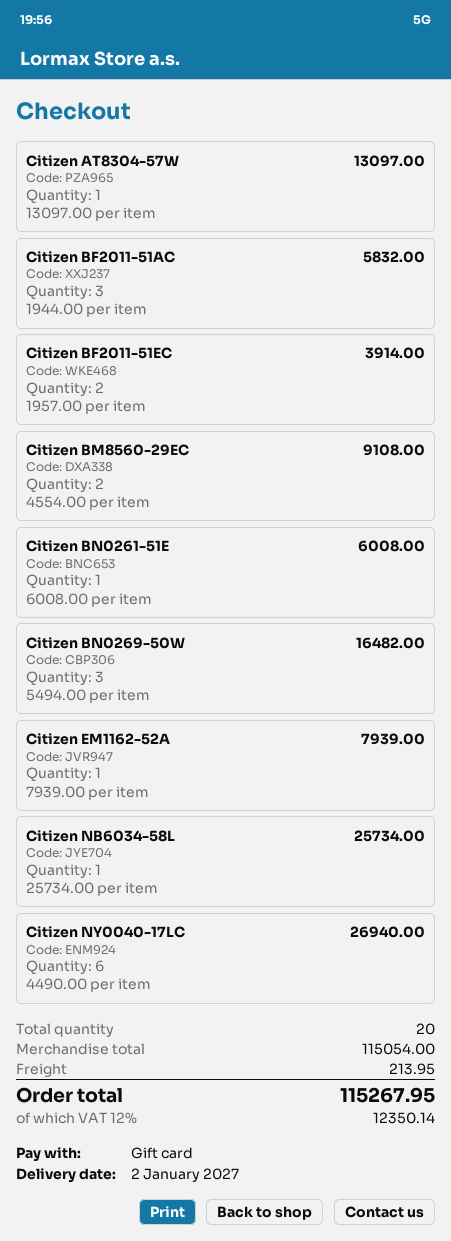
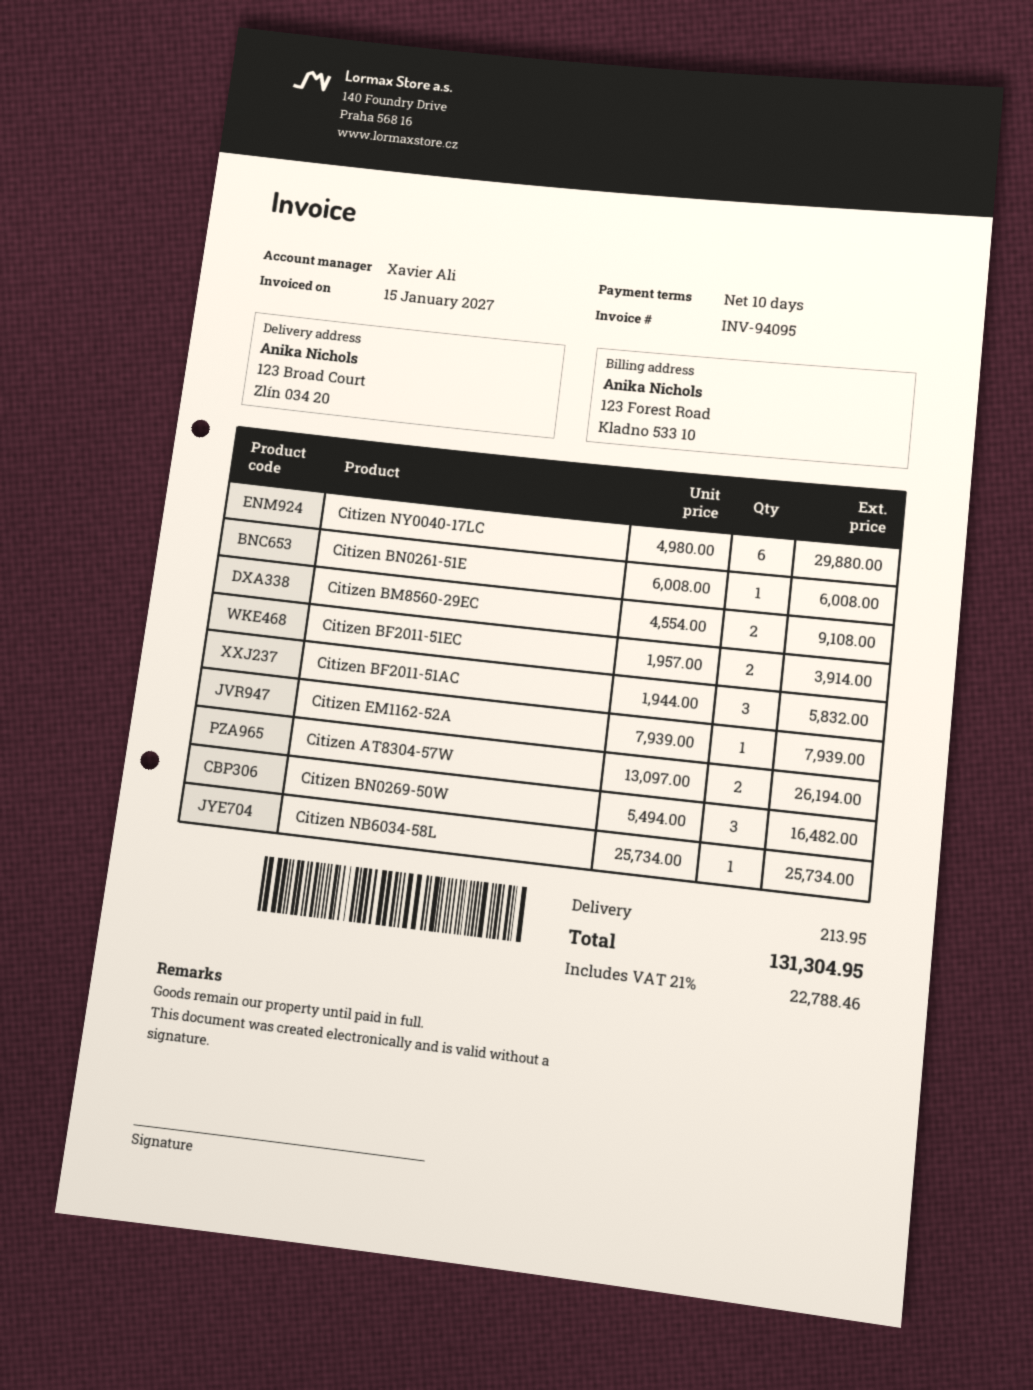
Citizen AT8304-57W: 1 x 13097.00 = 13097.00 -> 2 x 13097.00 = 26194.00
Citizen NY0040-17LC: 6 x 4490.00 = 26940.00 -> 6 x 4980.00 = 29880.00
tax: 12% = 12350.14 -> 21% = 22788.46
total: 115267.95 -> 131304.95

